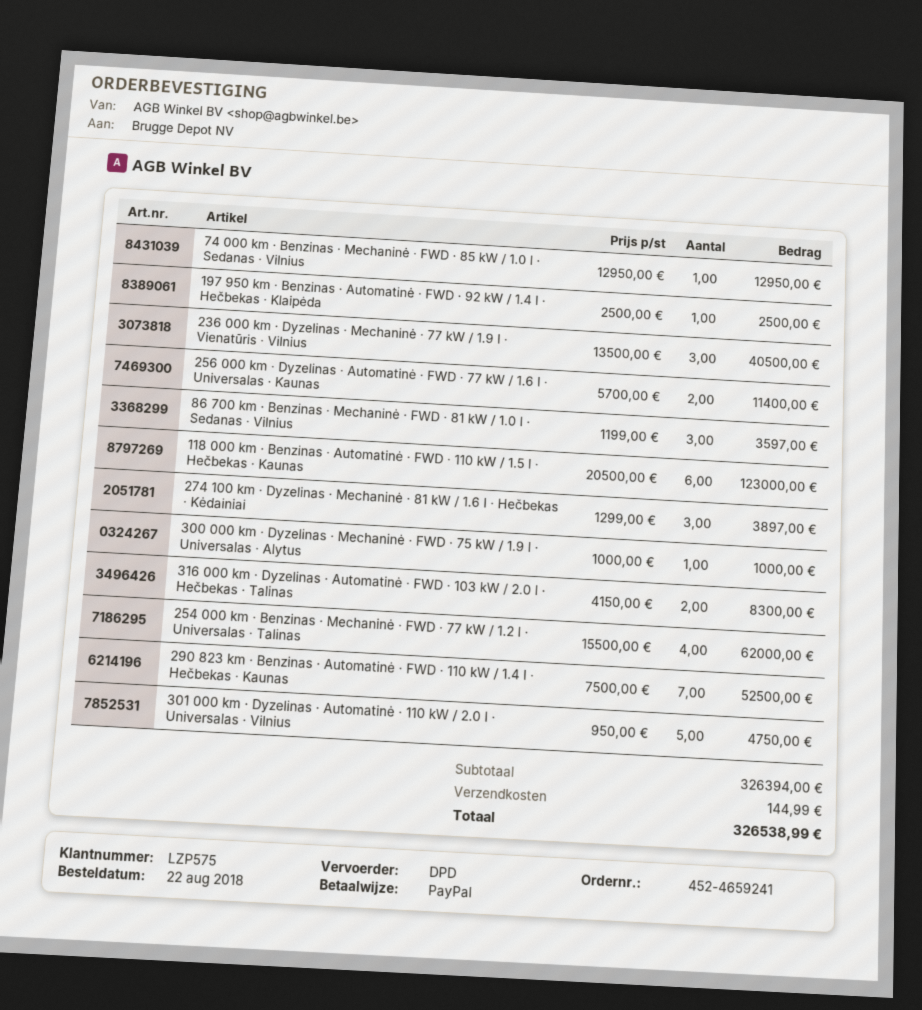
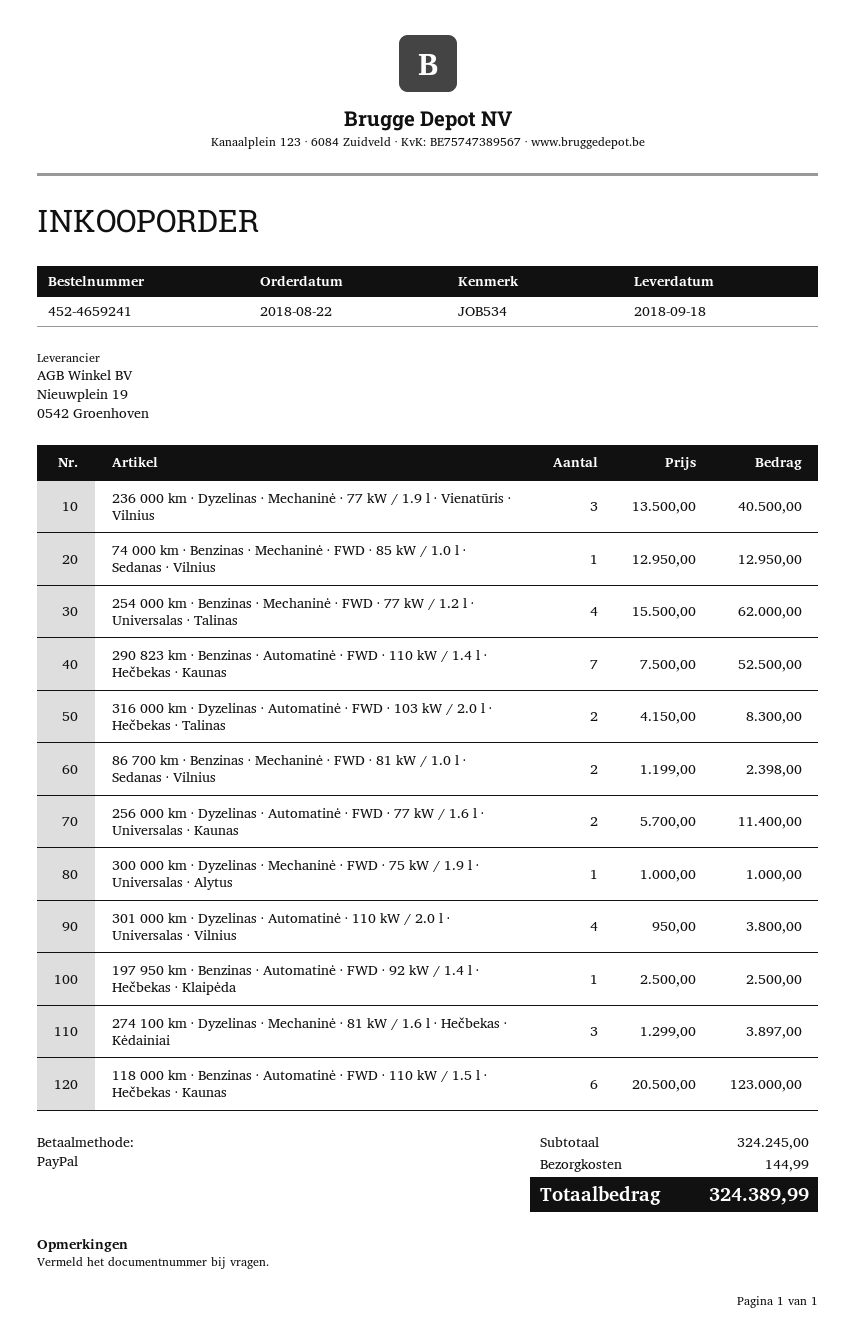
86 700 km · Benzinas · Mechaninė · FWD · 81 kW / 1.0 l · Sedanas · Vilnius: 3 x 1199.00 = 3597.00 -> 2 x 1199.00 = 2398.00
301 000 km · Dyzelinas · Automatinė · 110 kW / 2.0 l · Universalas · Vilnius: 5 x 950.00 = 4750.00 -> 4 x 950.00 = 3800.00
subtotal: 326394.00 -> 324245.00
total: 326538.99 -> 324389.99

